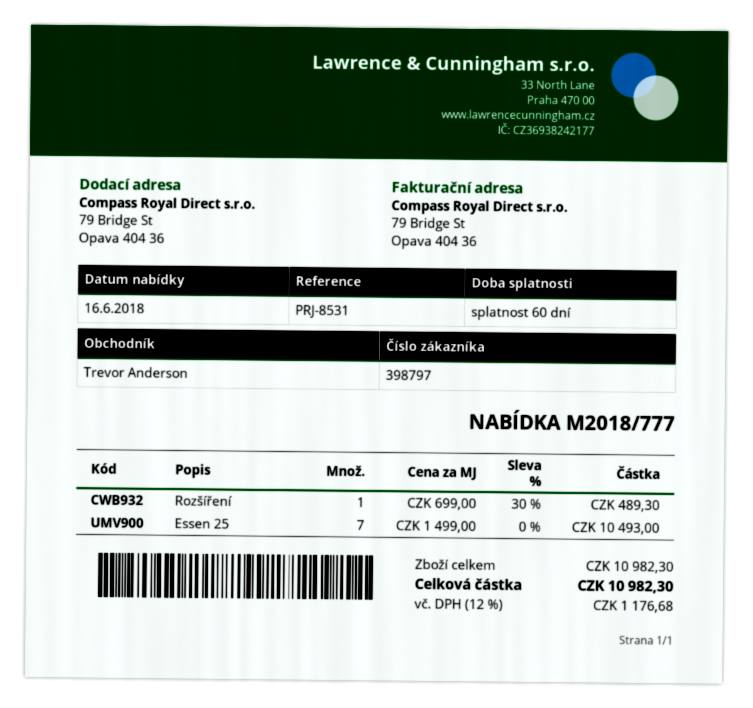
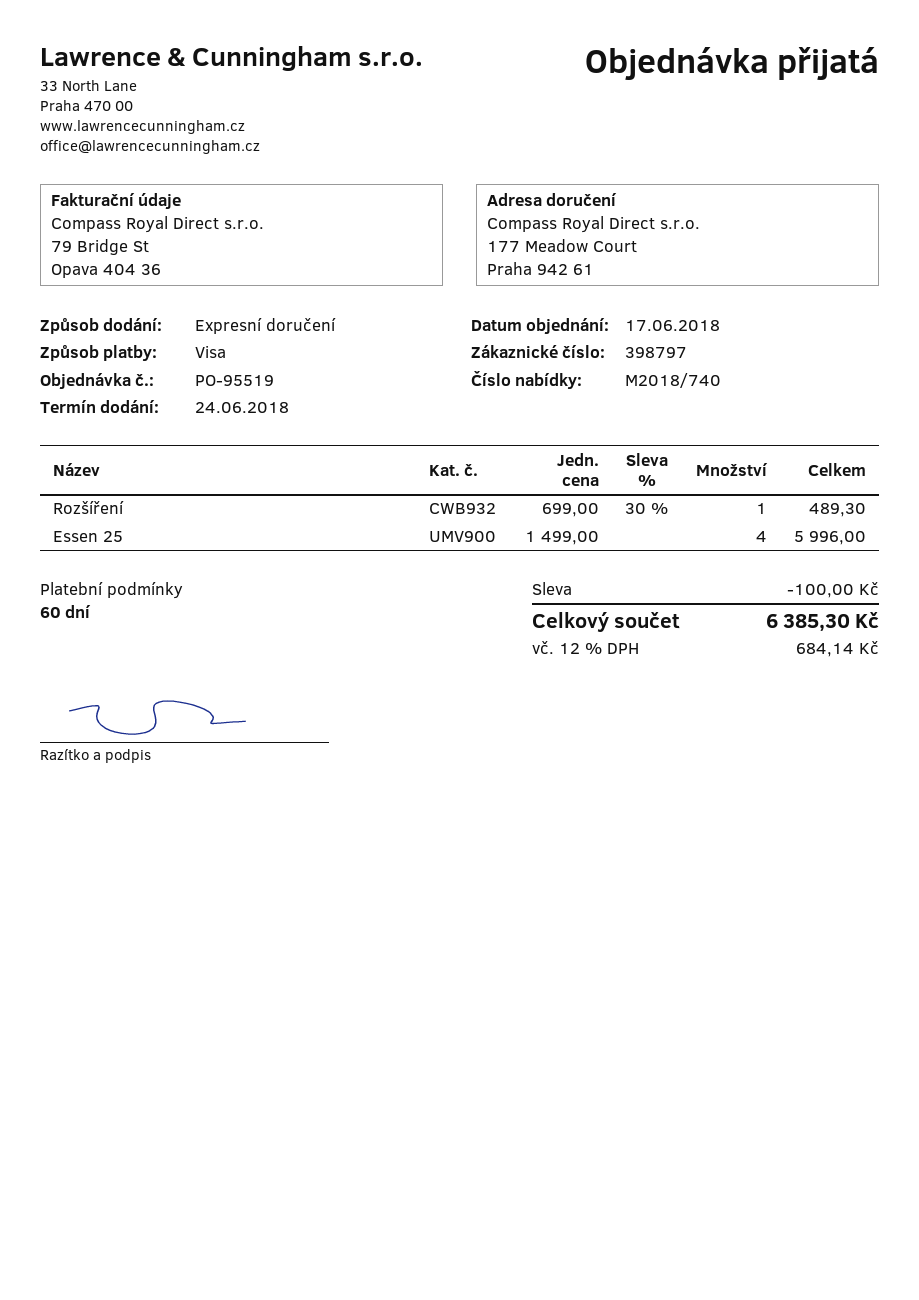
quote number: M2018/777 -> M2018/740
ship to: 79 Bridge St, Opava 404 36 -> 177 Meadow Court, Praha 942 61
Essen 25: 7 x 1499.00 = 10493.00 -> 4 x 1499.00 = 5996.00
discount: none -> 100.00
tax: 12% = 1176.68 -> 12% = 684.14
total: 10982.30 -> 6385.30

